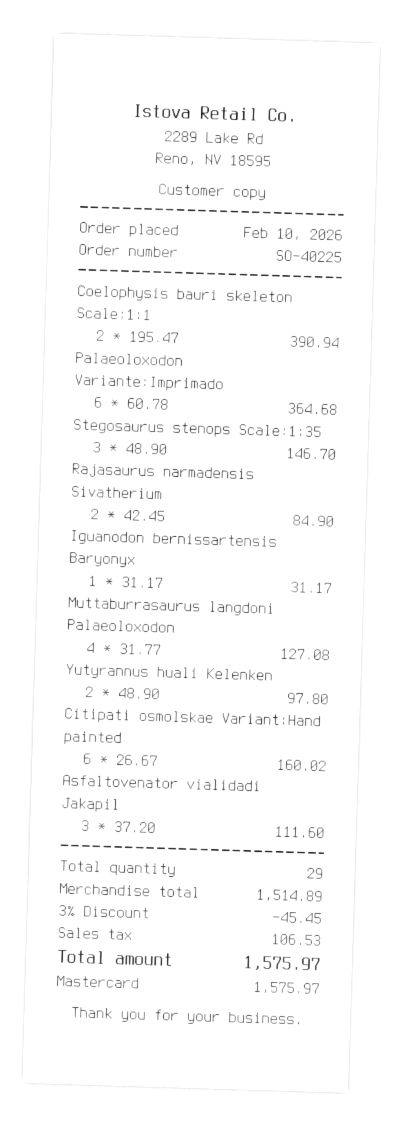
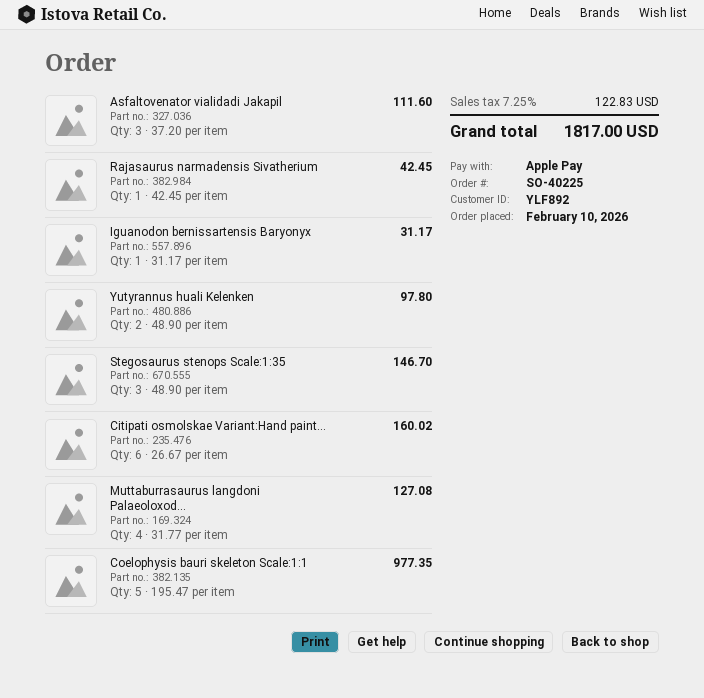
payment method: Mastercard -> Apple Pay
Coelophysis bauri skeleton Scale:1:1: 2 x 195.47 = 390.94 -> 5 x 195.47 = 977.35
Palaeoloxodon Variante:Imprimado: 6 x 60.78 = 364.68 -> none
Rajasaurus narmadensis Sivatherium: 2 x 42.45 = 84.90 -> 1 x 42.45 = 42.45
discount: 3% = 45.45 -> none
tax: 106.53 -> 122.83
total: 1575.97 -> 1817.00

